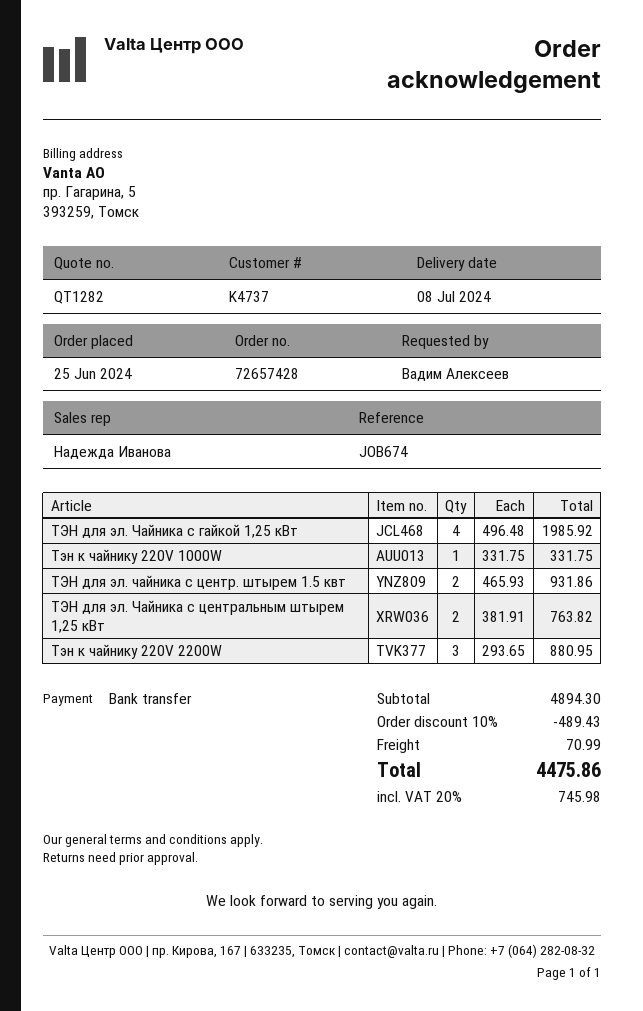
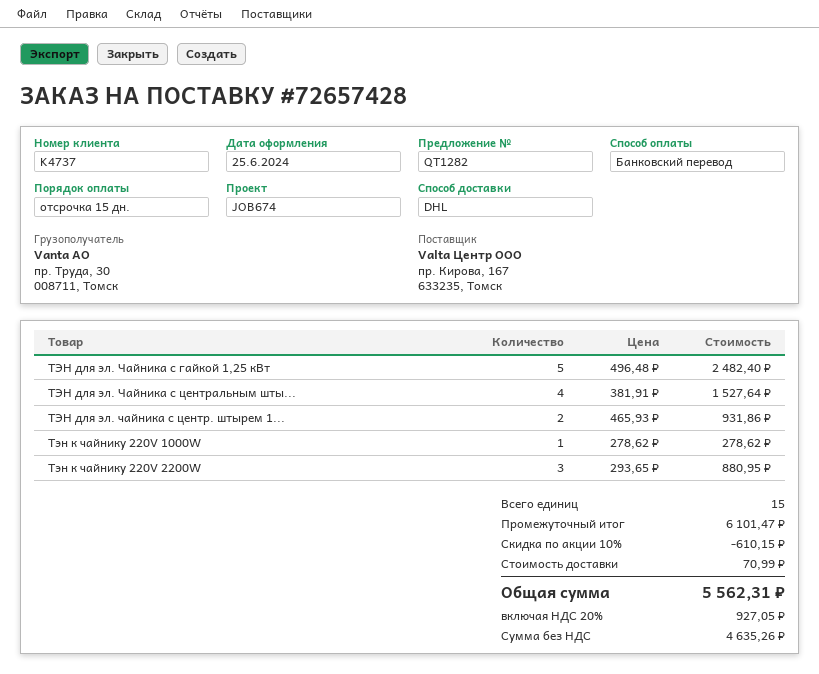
ТЭН для эл. Чайника с гайкой 1,25 кВт: 4 x 496.48 = 1985.92 -> 5 x 496.48 = 2482.40
Тэн к чайнику 220V 1000W: 1 x 331.75 = 331.75 -> 1 x 278.62 = 278.62
ТЭН для эл. Чайника с центральным штырем 1,25 кВт: 2 x 381.91 = 763.82 -> 4 x 381.91 = 1527.64
subtotal: 4894.30 -> 6101.47
discount: 10% = 489.43 -> 10% = 610.15
tax: 20% = 745.98 -> 20% = 927.05
total: 4475.86 -> 5562.31

